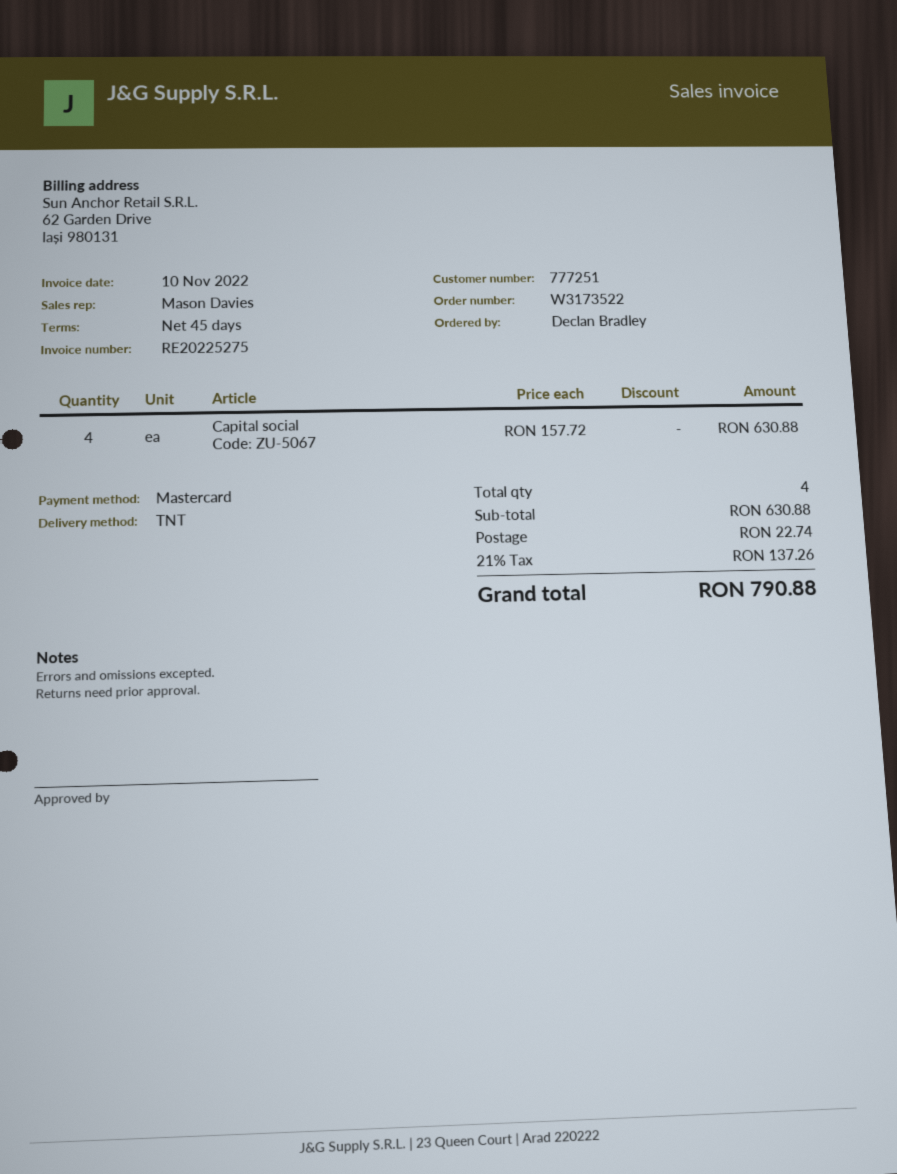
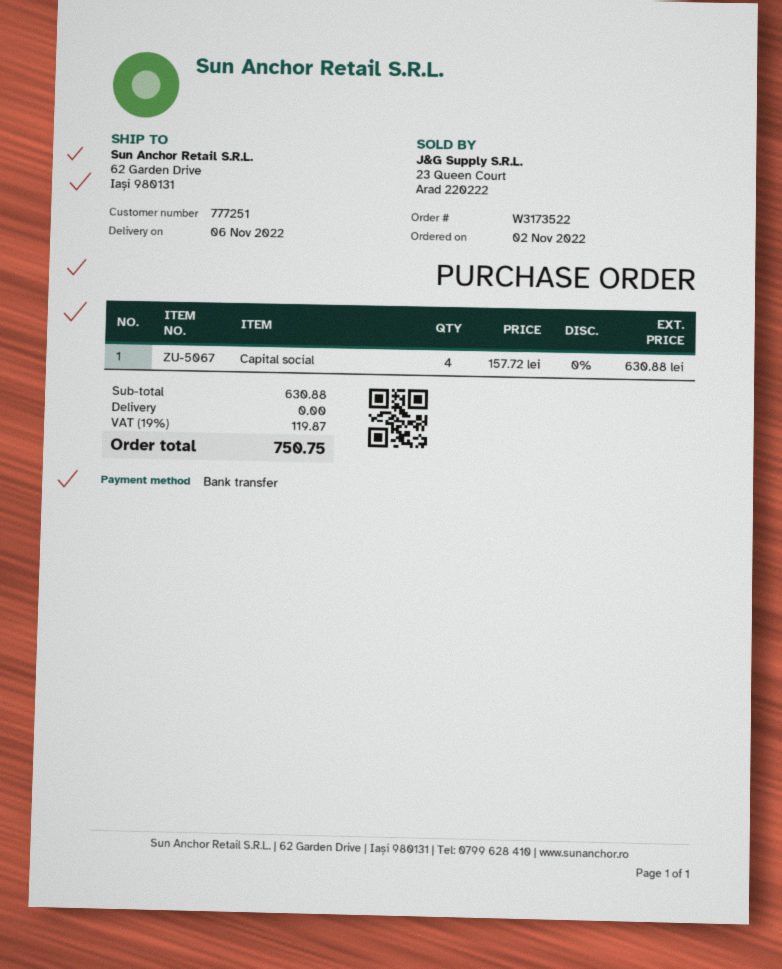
payment method: Mastercard -> bank transfer
shipping: 22.74 -> 0.00
tax: 21% = 137.26 -> 19% = 119.87
total: 790.88 -> 750.75

